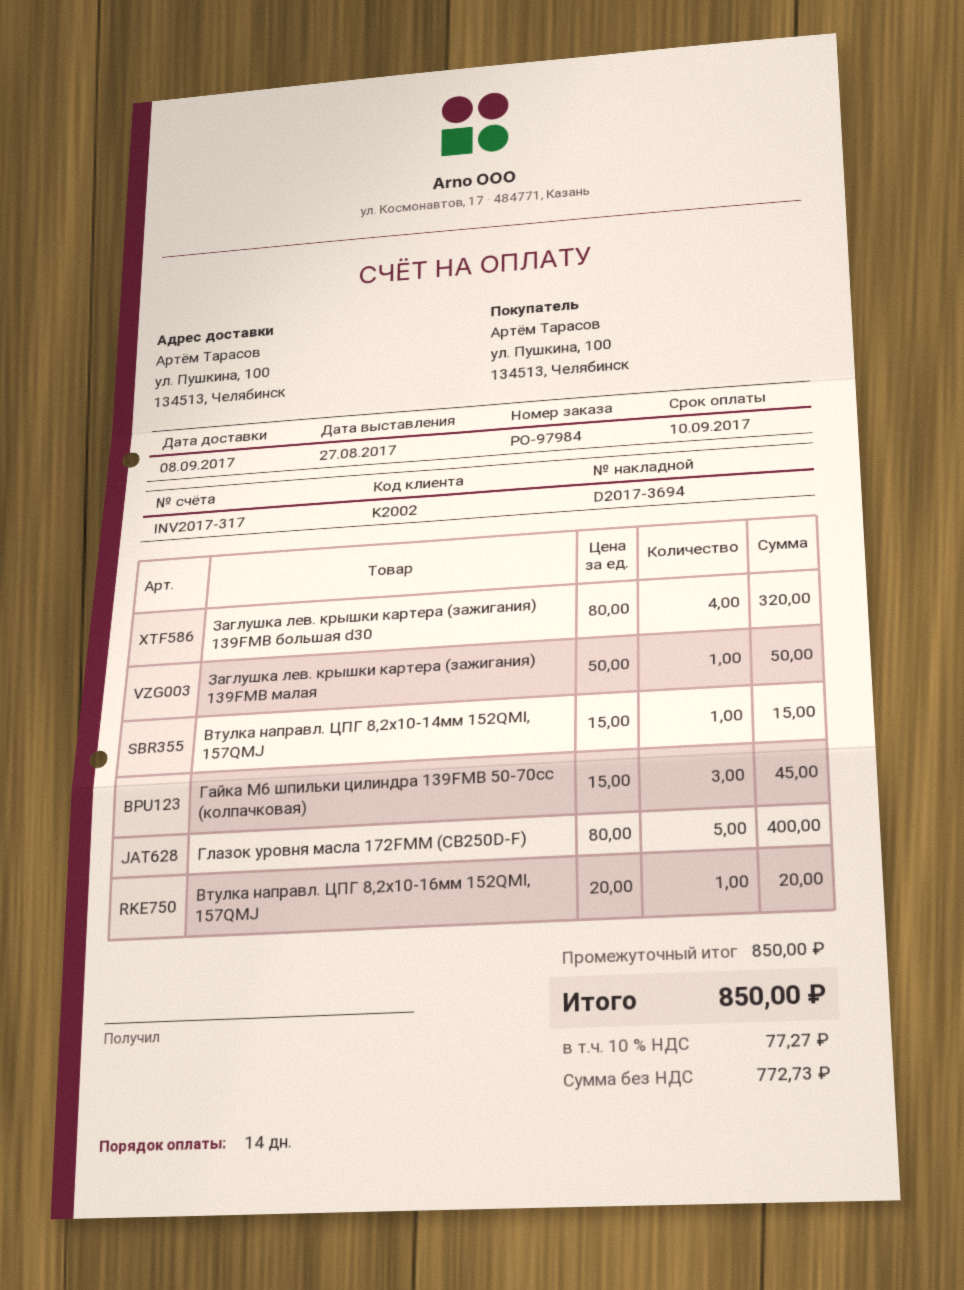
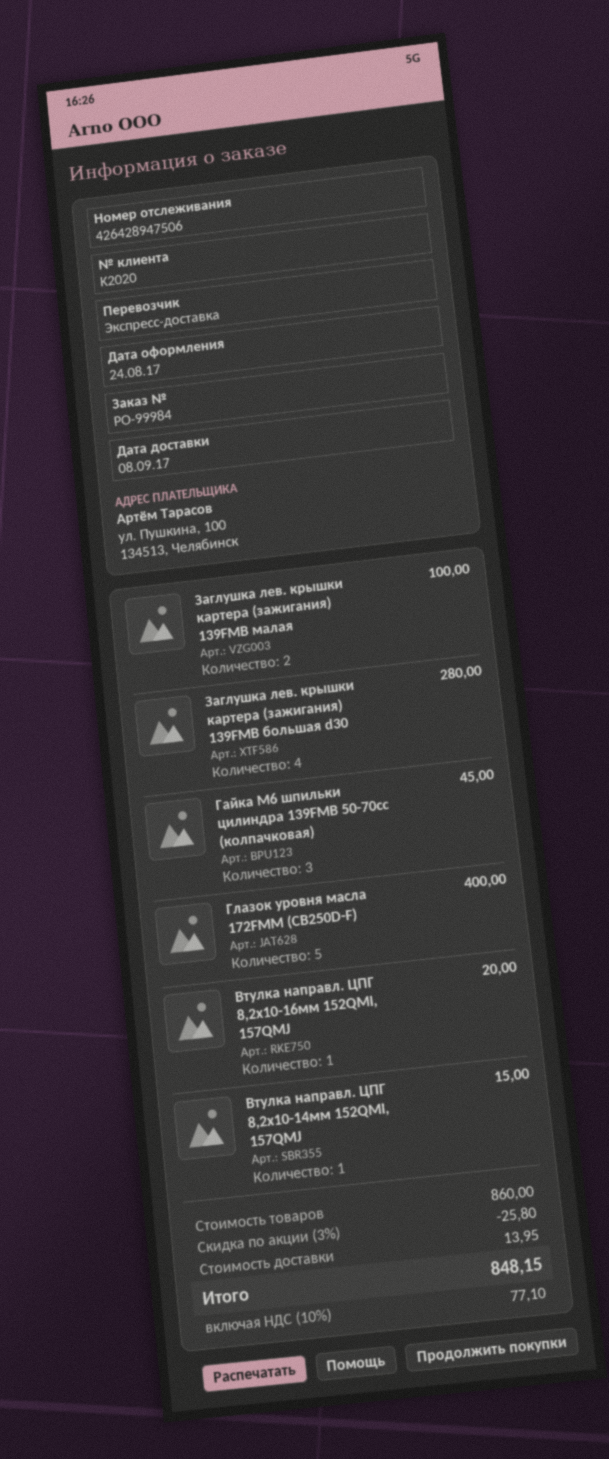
order number: PO-97984 -> PO-99984
customer number: K2002 -> K2020
Заглушка лев. крышки картера (зажигания) 139FMB большая d30: 4 for 320.00 -> 4 for 280.00
Заглушка лев. крышки картера (зажигания) 139FMB малая: 1 for 50.00 -> 2 for 100.00
subtotal: 850.00 -> 860.00
discount: none -> 3% = 25.80
shipping: none -> 13.95
tax: 10% = 77.27 -> 10% = 77.10
total: 850.00 -> 848.15

